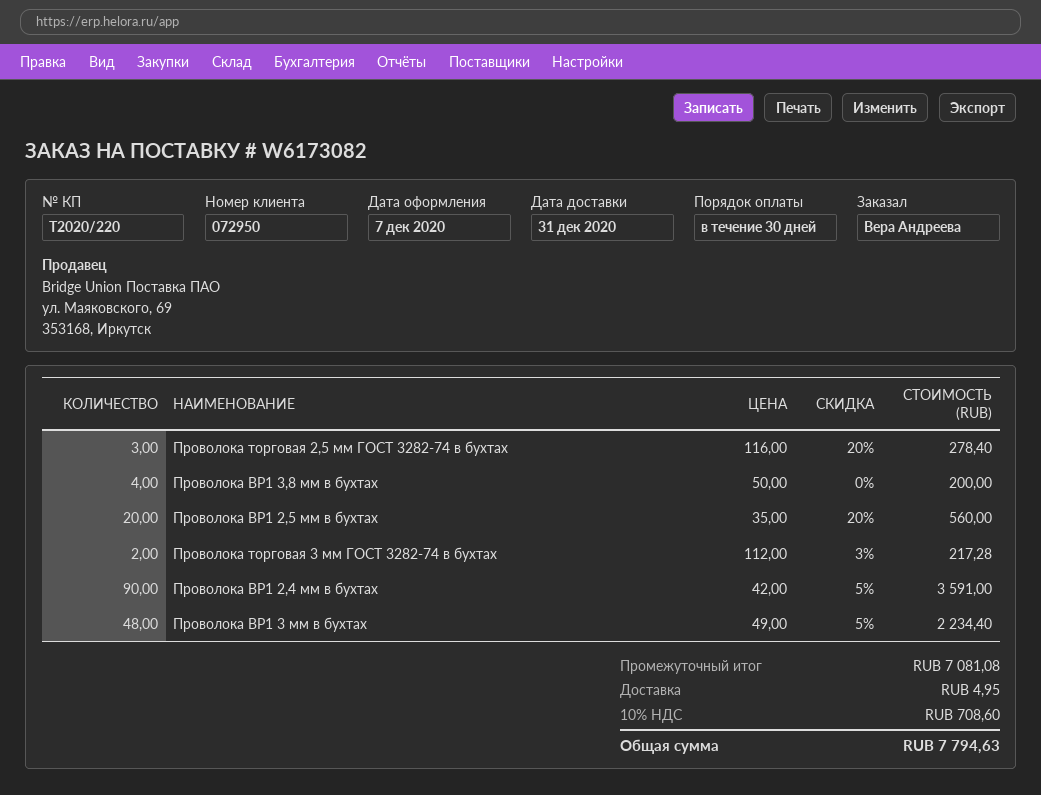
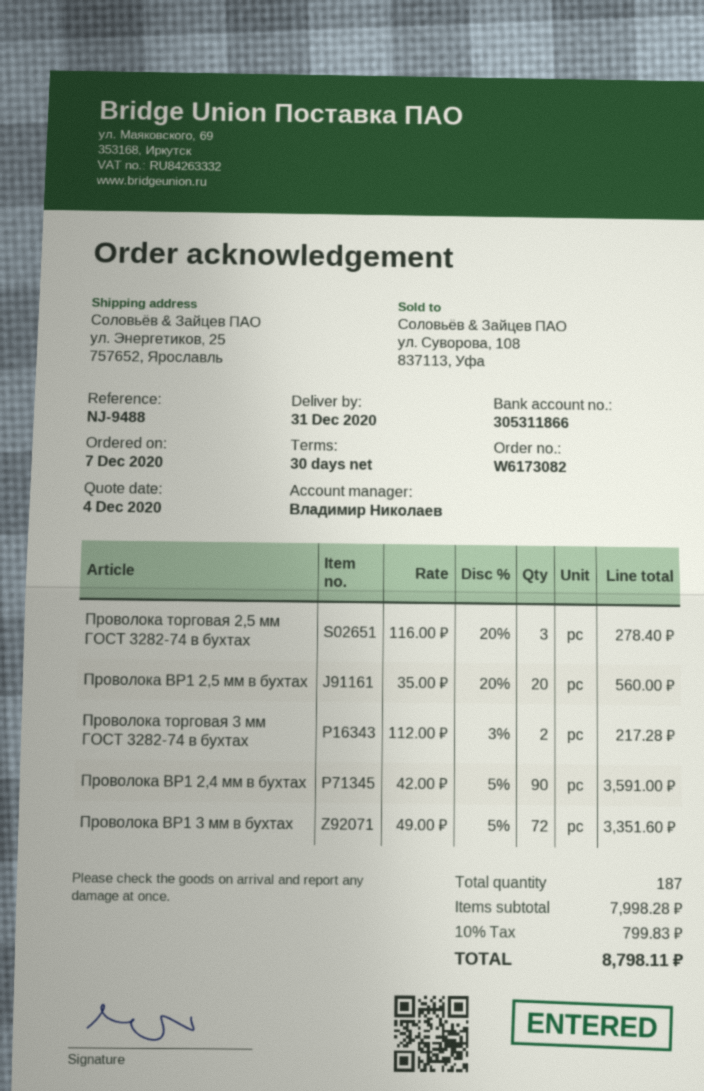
Проволока ВР1 3,8 мм в бухтах: 4 x 50.00 = 200.00 -> none
Проволока ВР1 3 мм в бухтах: 48 x 49.00 - 5% = 2234.40 -> 72 x 49.00 - 5% = 3351.60
subtotal: 7081.08 -> 7998.28
shipping: 4.95 -> none
tax: 10% = 708.60 -> 10% = 799.83
total: 7794.63 -> 8798.11

